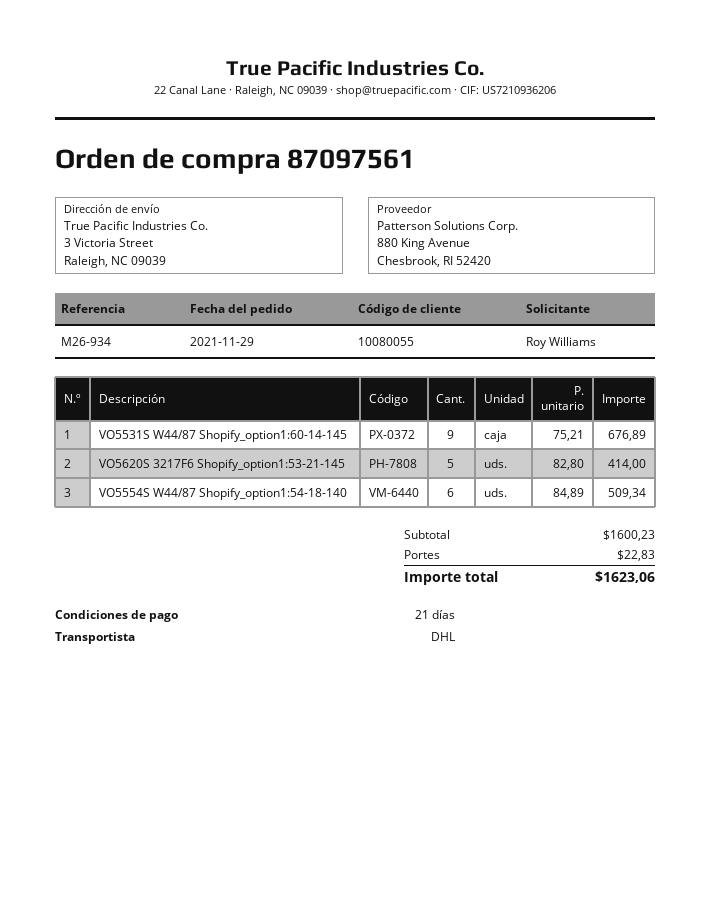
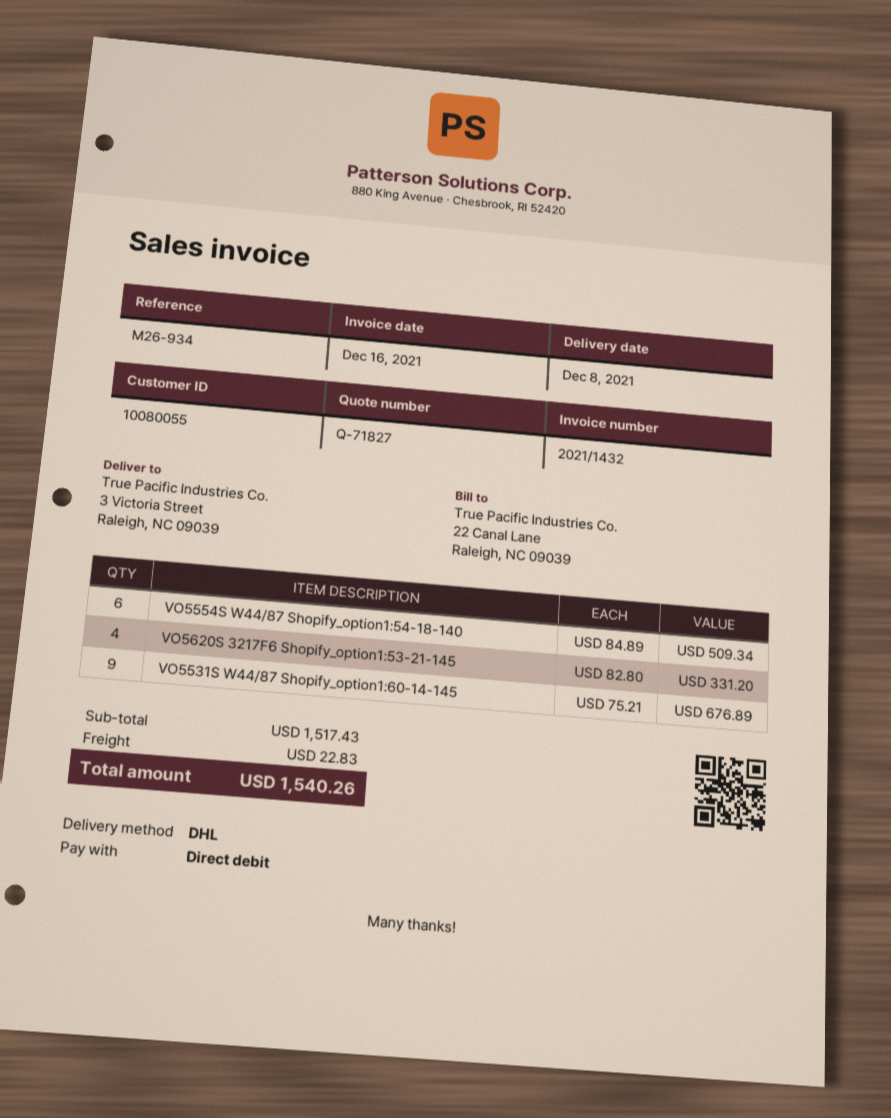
VO5620S 3217F6 Shopify_option1:53-21-145: 5 x 82.80 = 414.00 -> 4 x 82.80 = 331.20
subtotal: 1600.23 -> 1517.43
total: 1623.06 -> 1540.26

